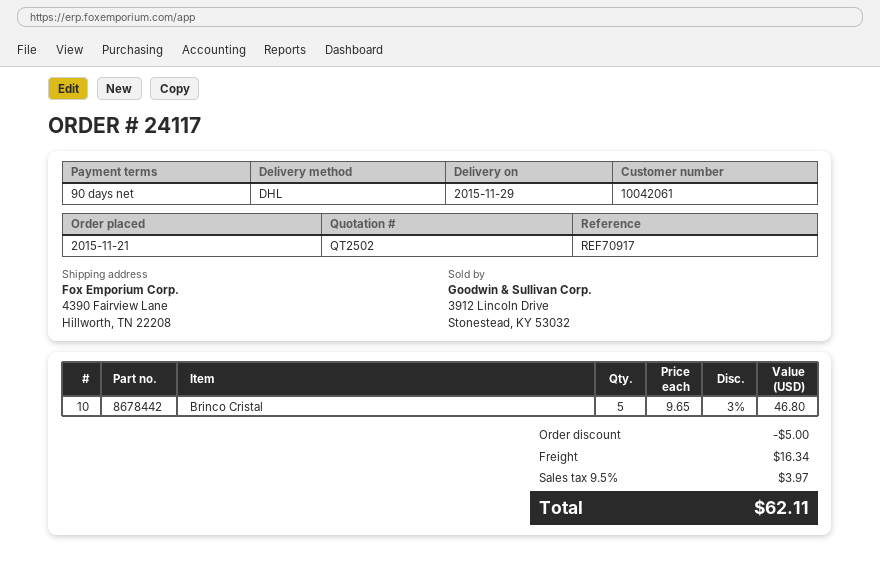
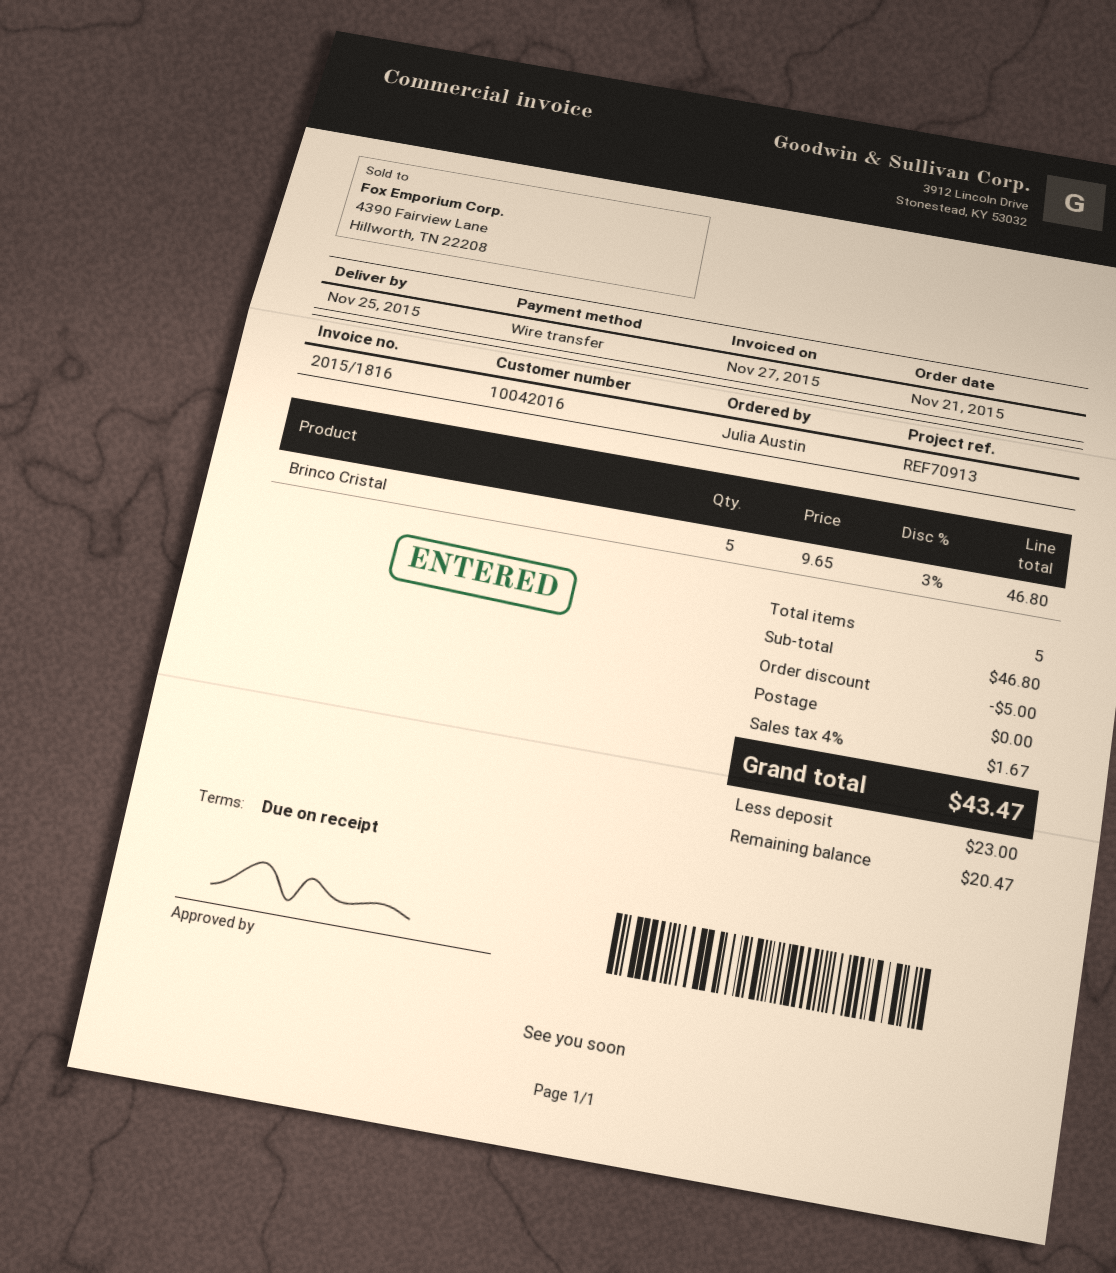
delivery date: 2015-11-29 -> 2015-11-25
payment terms: 90 days -> on receipt
customer number: 10042061 -> 10042016
reference: REF70917 -> REF70913
shipping: 16.34 -> 0.00
tax: 9.5% = 3.97 -> 4% = 1.67
total: 62.11 -> 43.47

